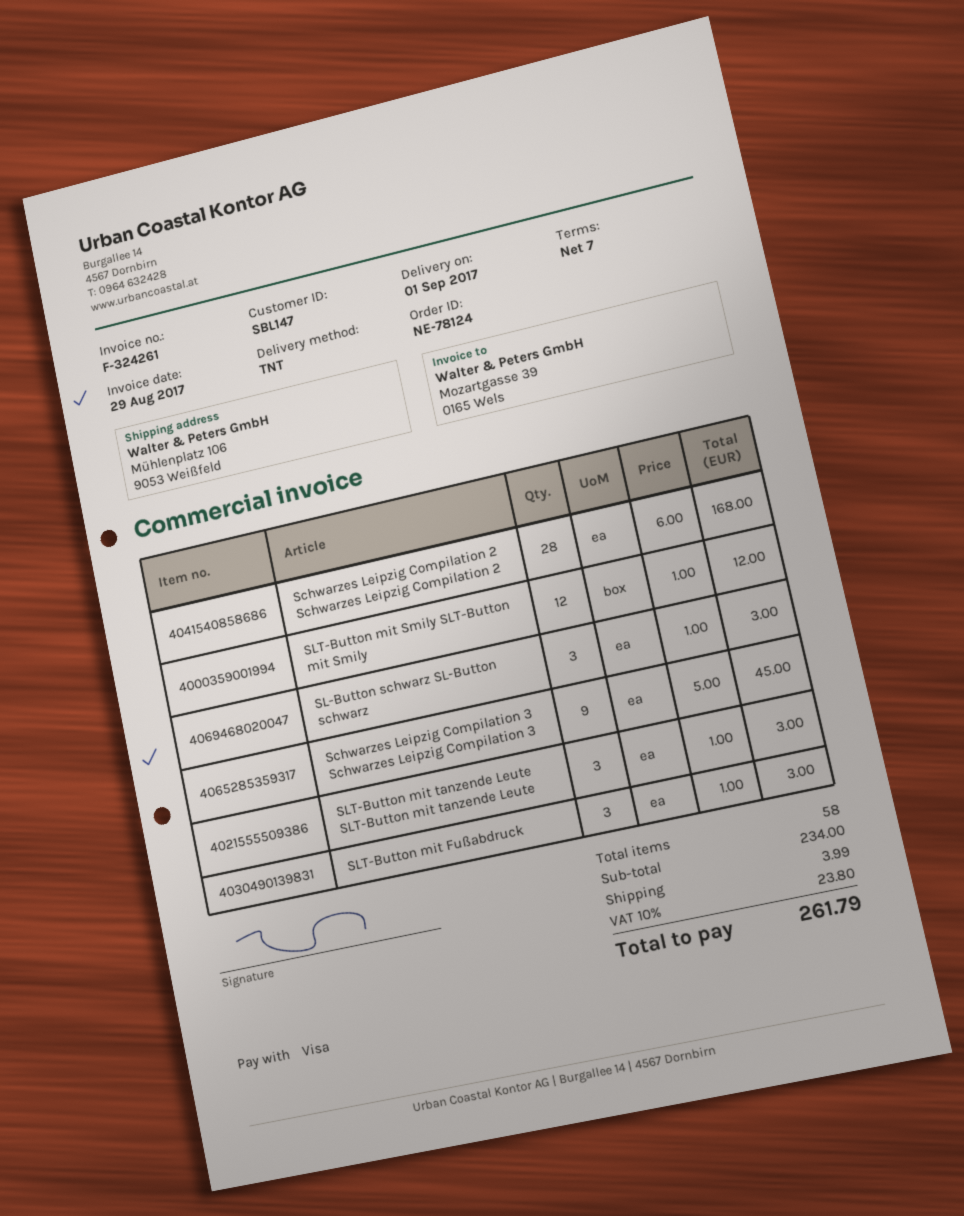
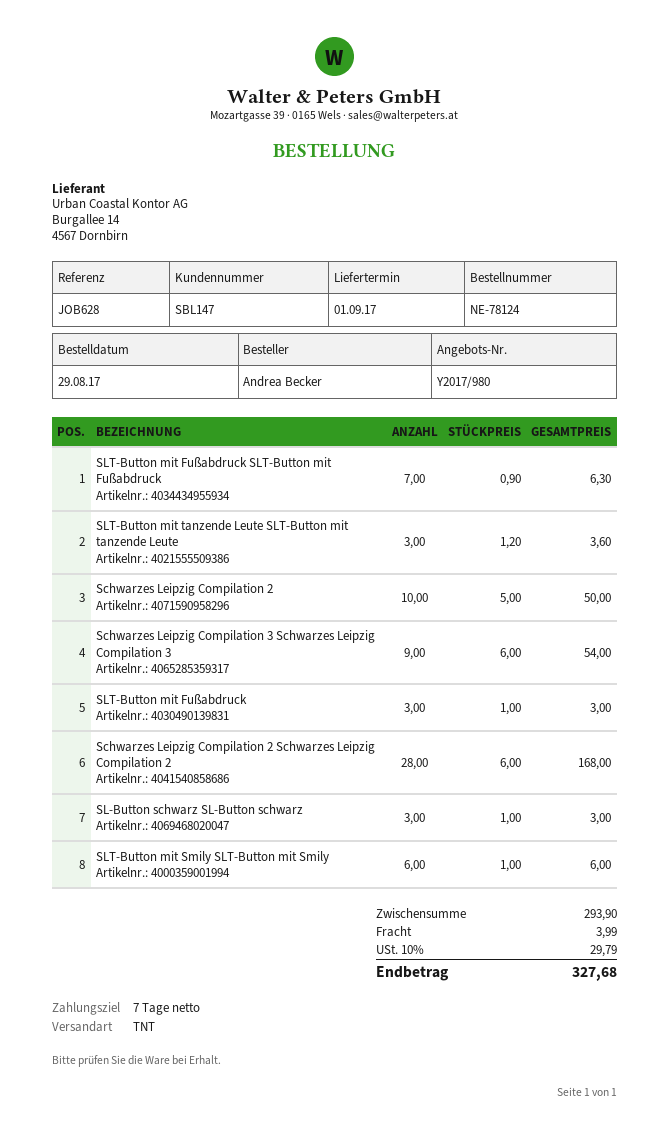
SLT-Button mit Smily SLT-Button mit Smily: 12 x 1.00 = 12.00 -> 6 x 1.00 = 6.00
Schwarzes Leipzig Compilation 3 Schwarzes Leipzig Compilation 3: 9 x 5.00 = 45.00 -> 9 x 6.00 = 54.00
SLT-Button mit tanzende Leute SLT-Button mit tanzende Leute: 3 x 1.00 = 3.00 -> 3 x 1.20 = 3.60
SLT-Button mit Fußabdruck SLT-Button mit Fußabdruck: none -> 7 x 0.90 = 6.30
Schwarzes Leipzig Compilation 2: none -> 10 x 5.00 = 50.00
subtotal: 234.00 -> 293.90
tax: 10% = 23.80 -> 10% = 29.79
total: 261.79 -> 327.68

